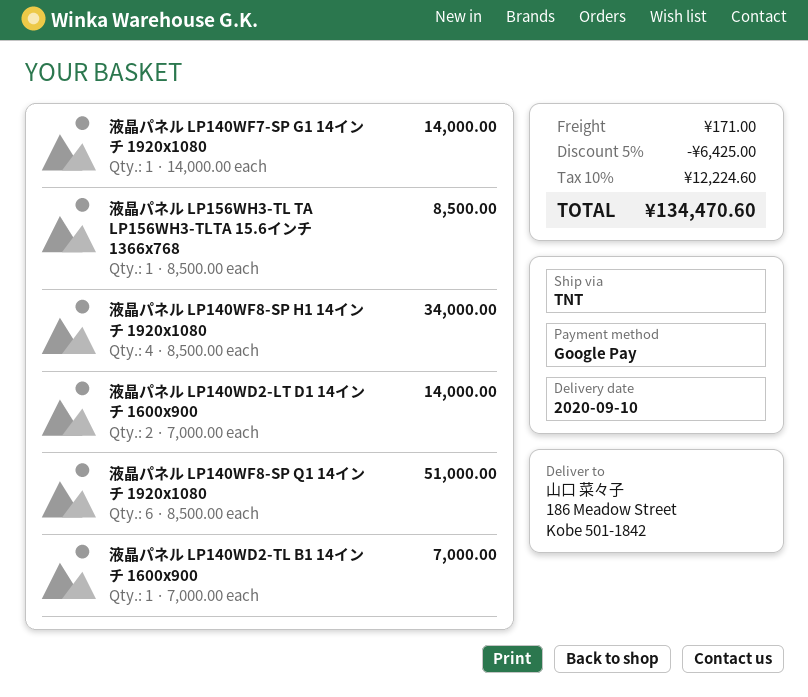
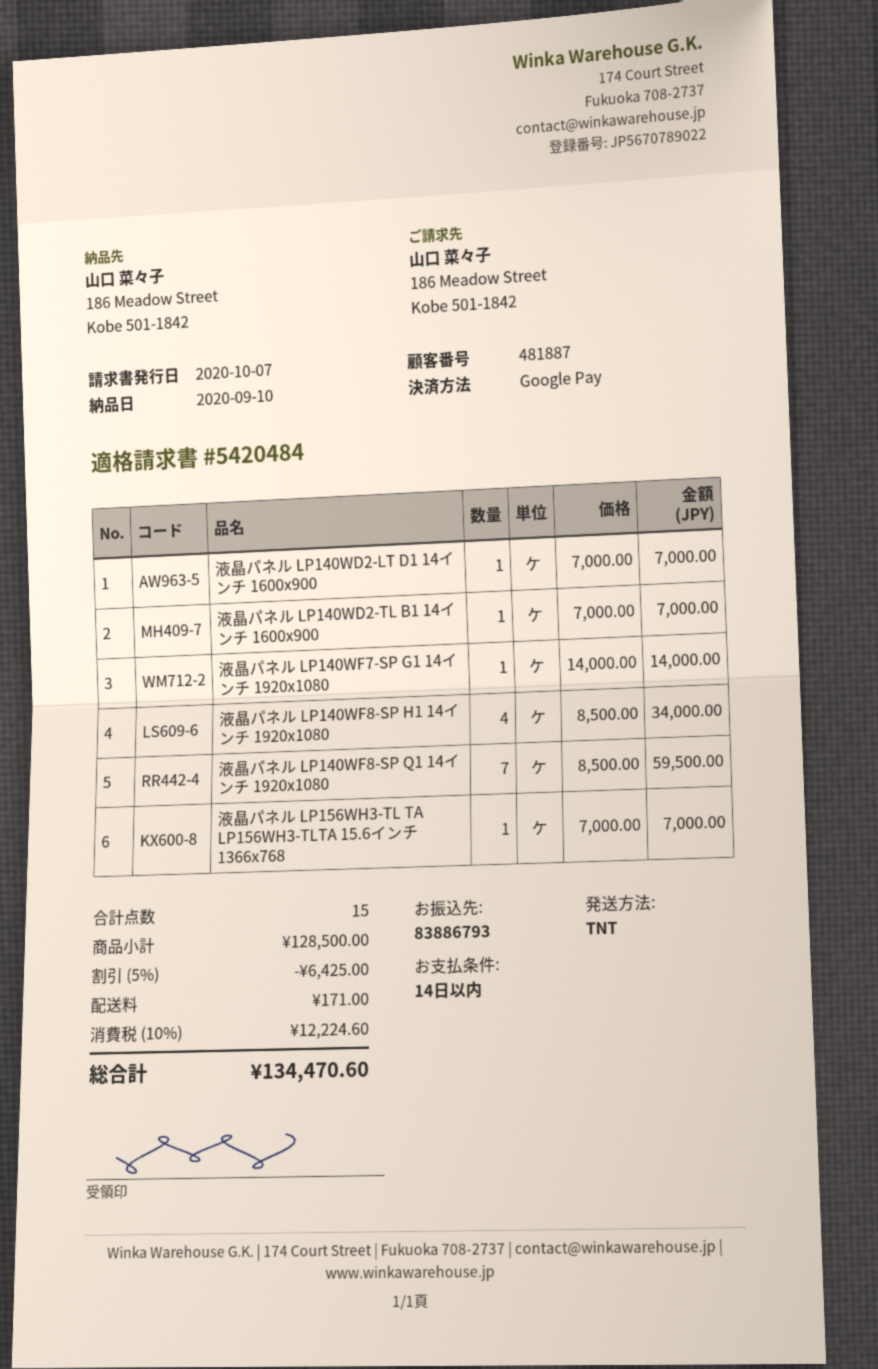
液晶パネル LP156WH3-TL TA LP156WH3-TLTA 15.6インチ 1366x768: 1 x 8500.00 = 8500.00 -> 1 x 7000.00 = 7000.00
液晶パネル LP140WD2-LT D1 14インチ 1600x900: 2 x 7000.00 = 14000.00 -> 1 x 7000.00 = 7000.00
液晶パネル LP140WF8-SP Q1 14インチ 1920x1080: 6 x 8500.00 = 51000.00 -> 7 x 8500.00 = 59500.00

